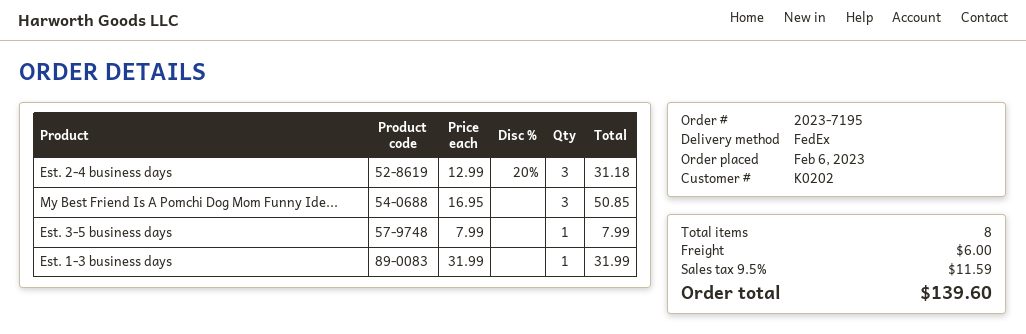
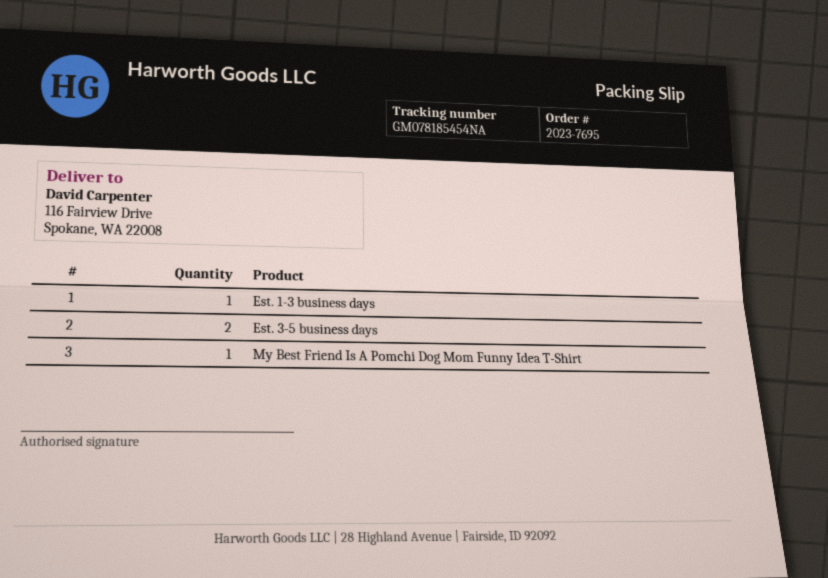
order number: 2023-7195 -> 2023-7695
Est. 2-4 business days: 3 -> none
My Best Friend Is A Pomchi Dog Mom Funny Ide...: 3 -> 1
Est. 3-5 business days: 1 -> 2

